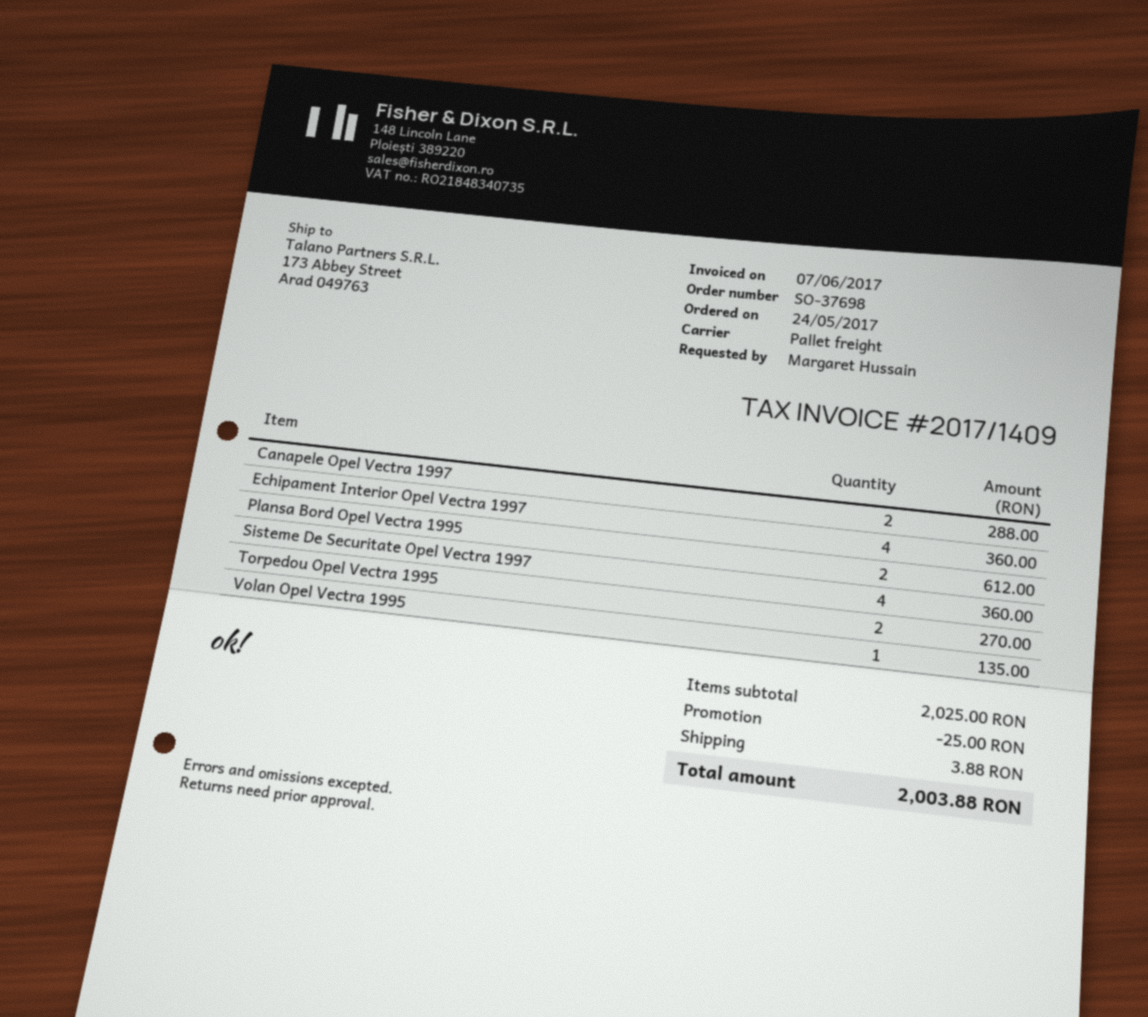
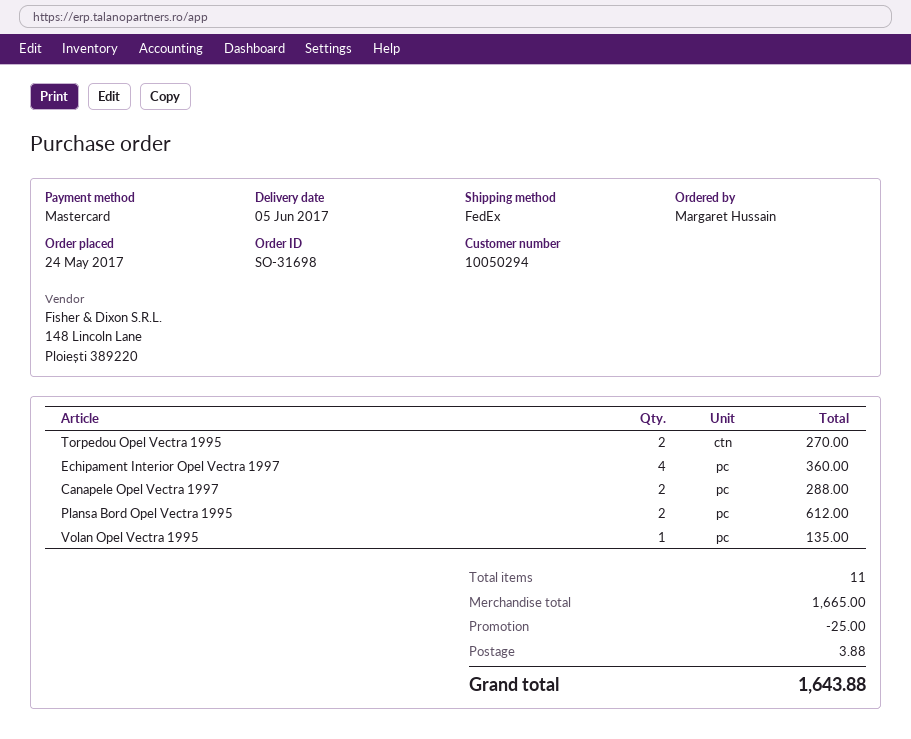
order number: SO-37698 -> SO-31698
shipping method: pallet freight -> FedEx
Sisteme De Securitate Opel Vectra 1997: 4 for 360.00 -> none
subtotal: 2025.00 -> 1665.00
total: 2003.88 -> 1643.88

